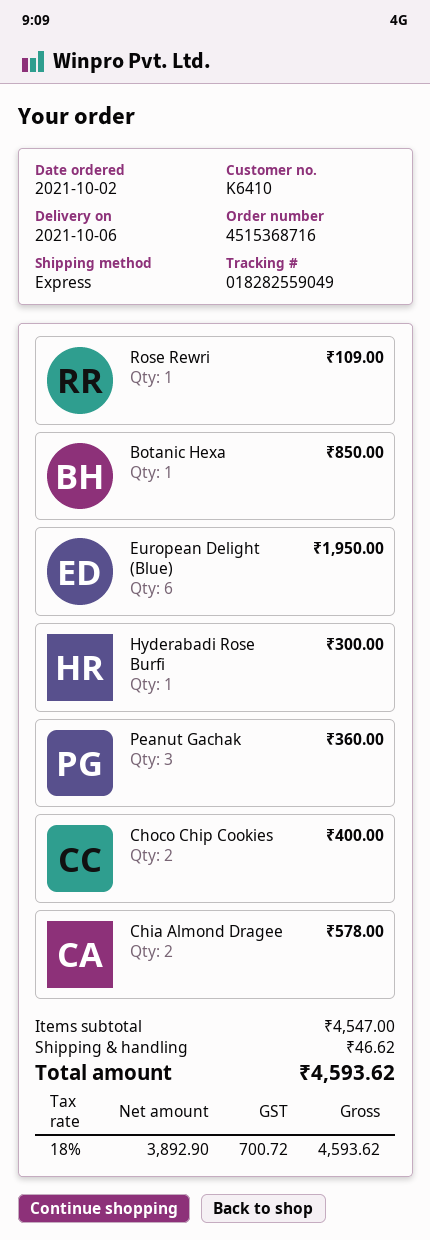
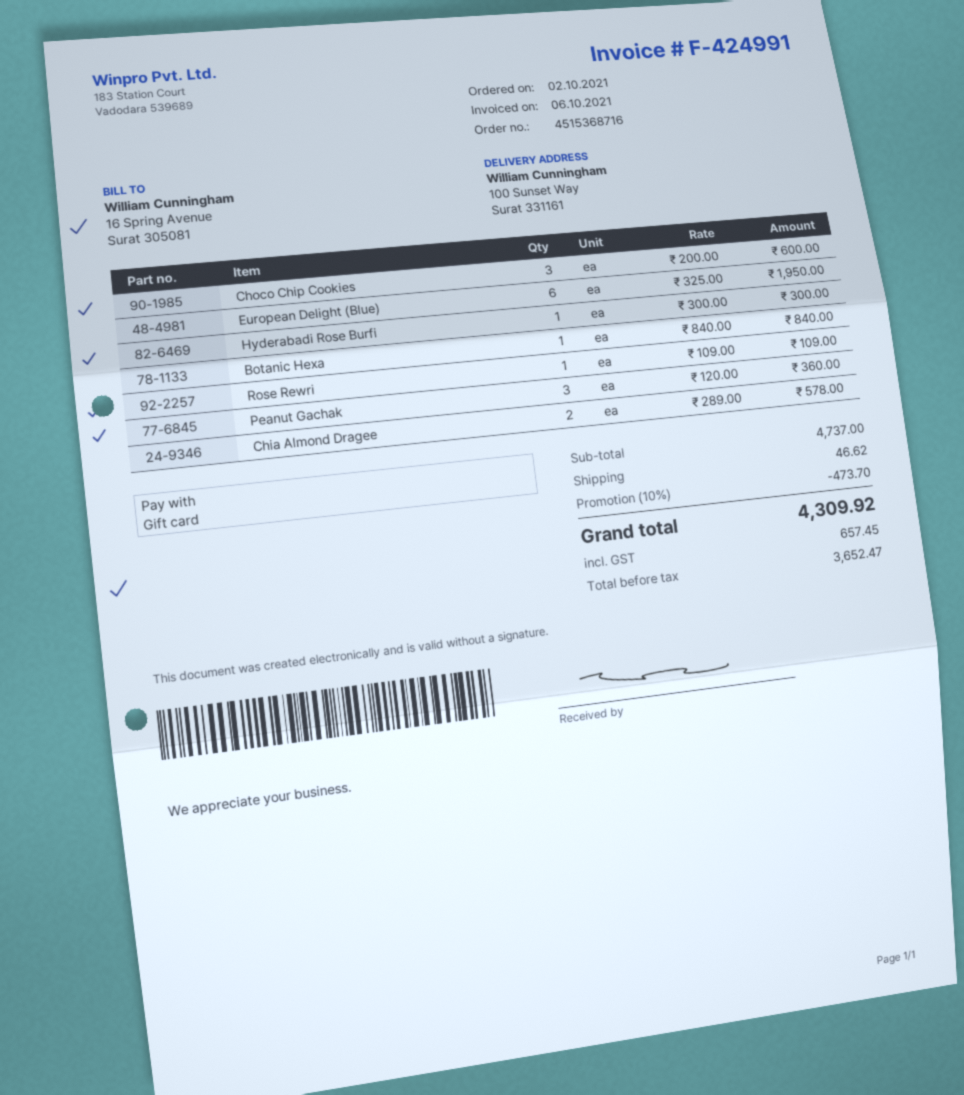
Botanic Hexa: 1 for 850.00 -> 1 for 840.00
Choco Chip Cookies: 2 for 400.00 -> 3 for 600.00
subtotal: 4547.00 -> 4737.00
discount: none -> 10% = 473.70
net: 3892.90 -> 3652.47
tax: 700.72 -> 657.45
total: 4593.62 -> 4309.92

